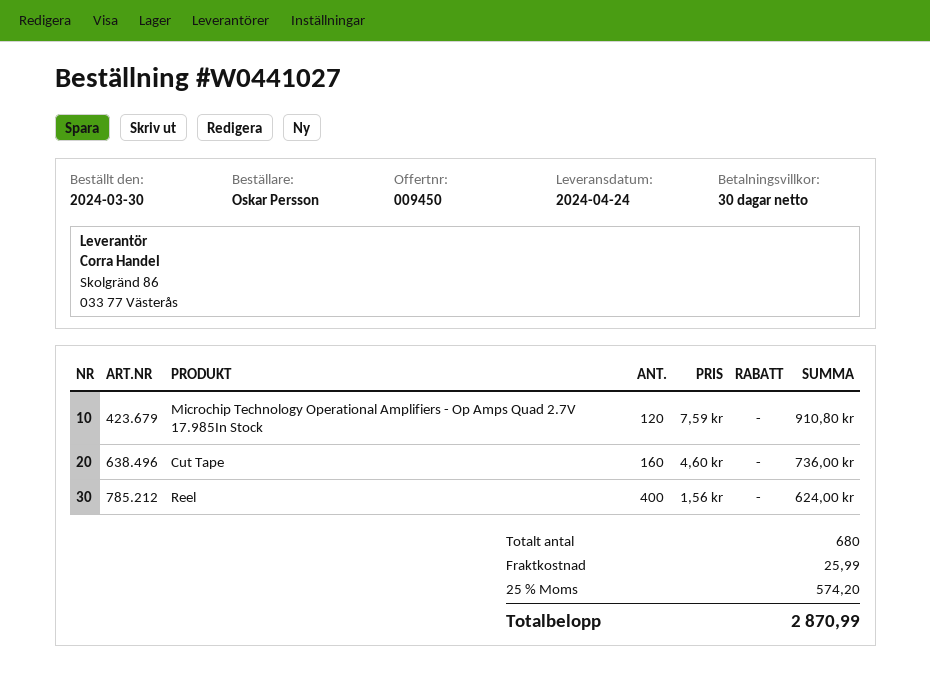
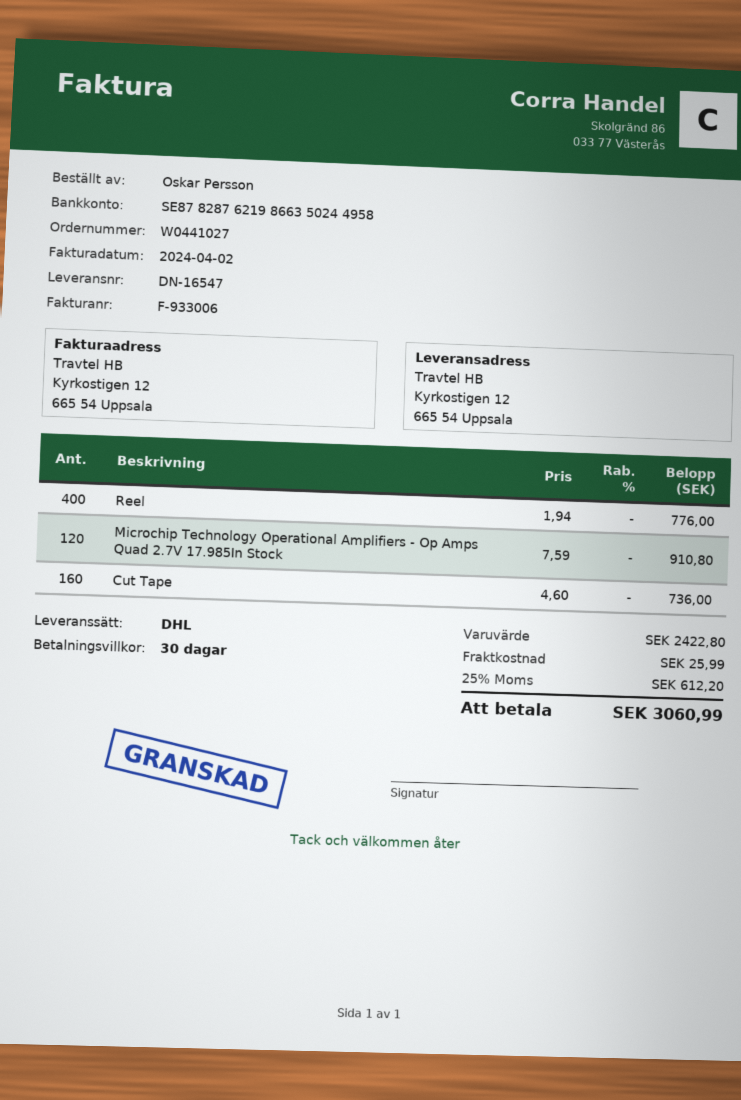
Reel: 400 x 1.56 = 624.00 -> 400 x 1.94 = 776.00
tax: 25% = 574.20 -> 25% = 612.20
total: 2870.99 -> 3060.99

